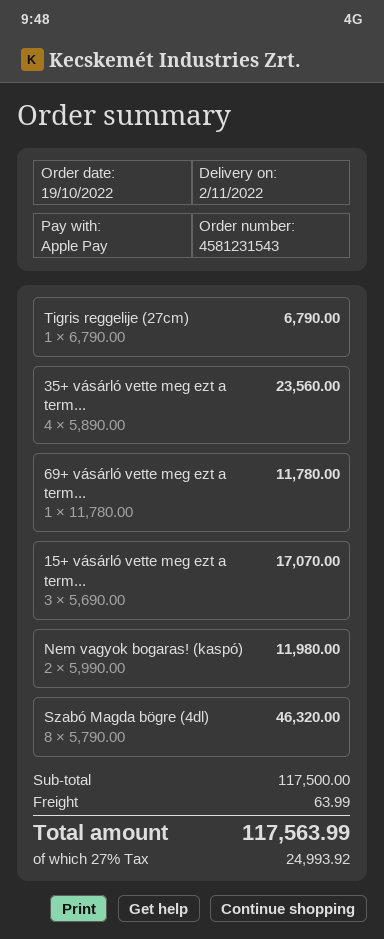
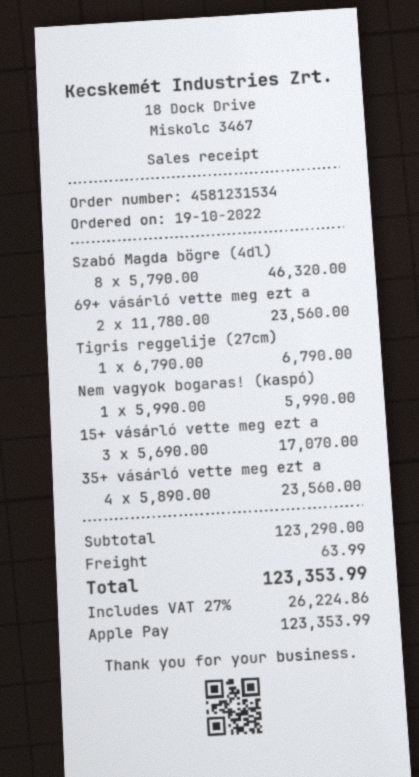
order number: 4581231543 -> 4581231534
69+ vásárló vette meg ezt a term...: 1 x 11780.00 = 11780.00 -> 2 x 11780.00 = 23560.00
Nem vagyok bogaras! (kaspó): 2 x 5990.00 = 11980.00 -> 1 x 5990.00 = 5990.00
subtotal: 117500.00 -> 123290.00
tax: 27% = 24993.92 -> 27% = 26224.86
total: 117563.99 -> 123353.99

